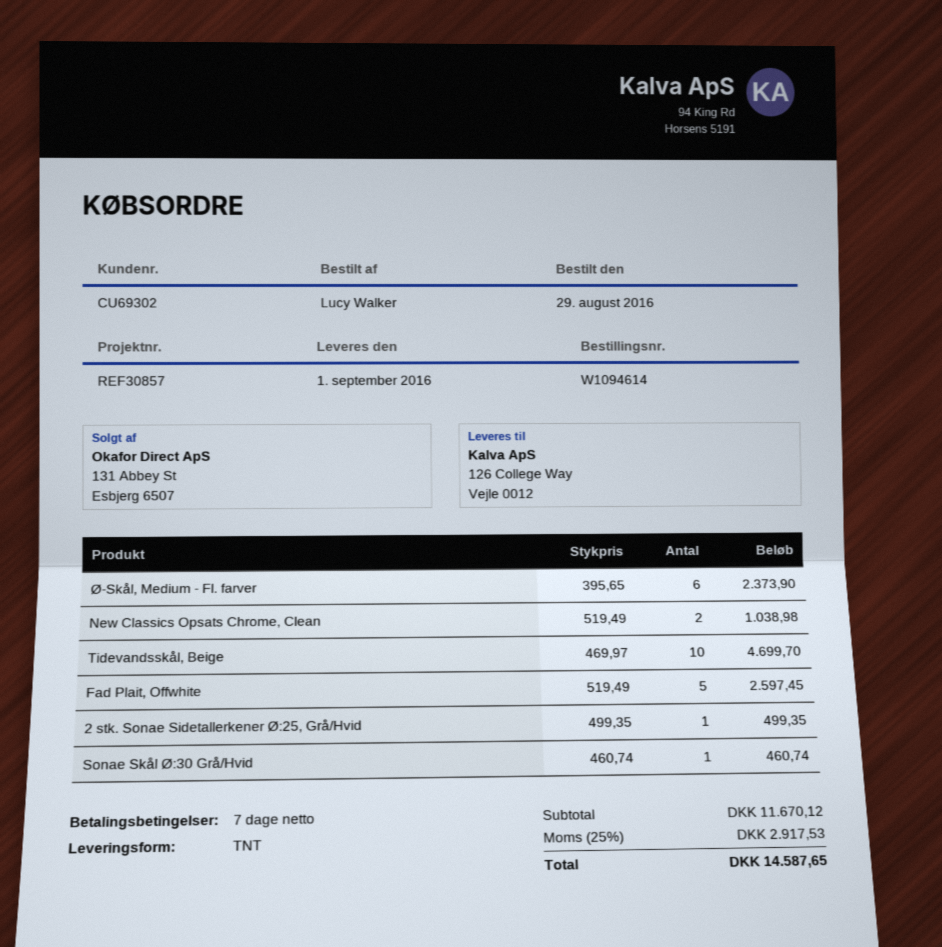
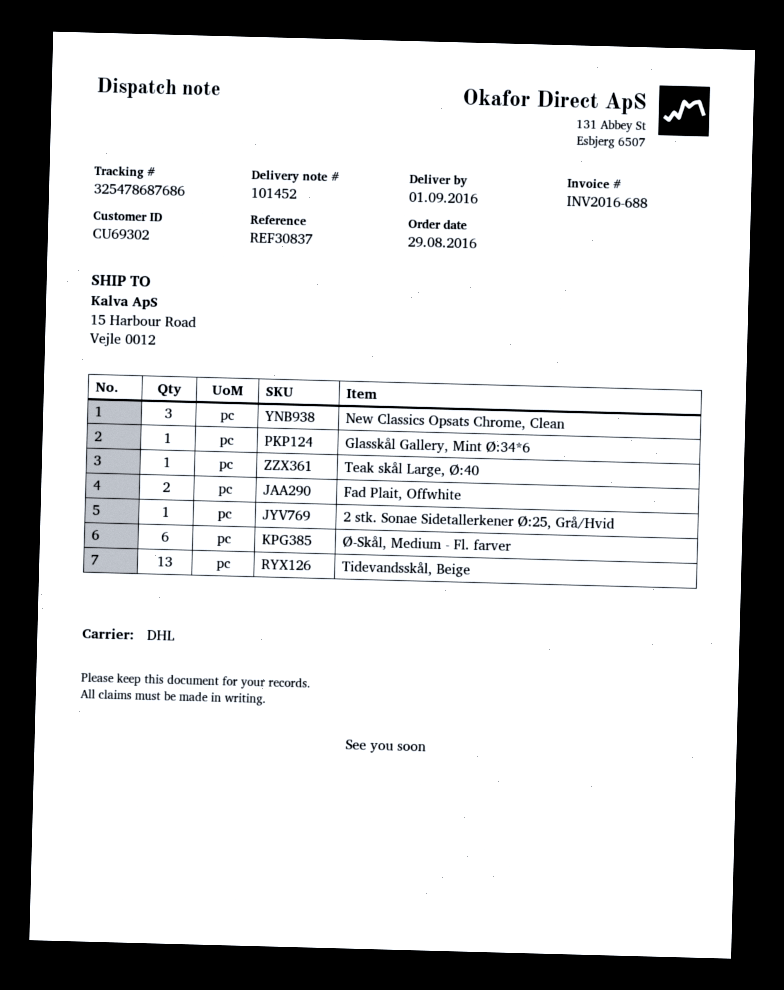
reference: REF30857 -> REF30837
shipping method: TNT -> DHL
ship to: 126 College Way, Vejle 0012 -> 15 Harbour Road, Vejle 0012
New Classics Opsats Chrome, Clean: 2 -> 3
Tidevandsskål, Beige: 10 -> 13
Fad Plait, Offwhite: 5 -> 2
Sonae Skål Ø:30 Grå/Hvid: 1 -> none
Glasskål Gallery, Mint Ø:34*6: none -> 1
Teak skål Large, Ø:40: none -> 1

